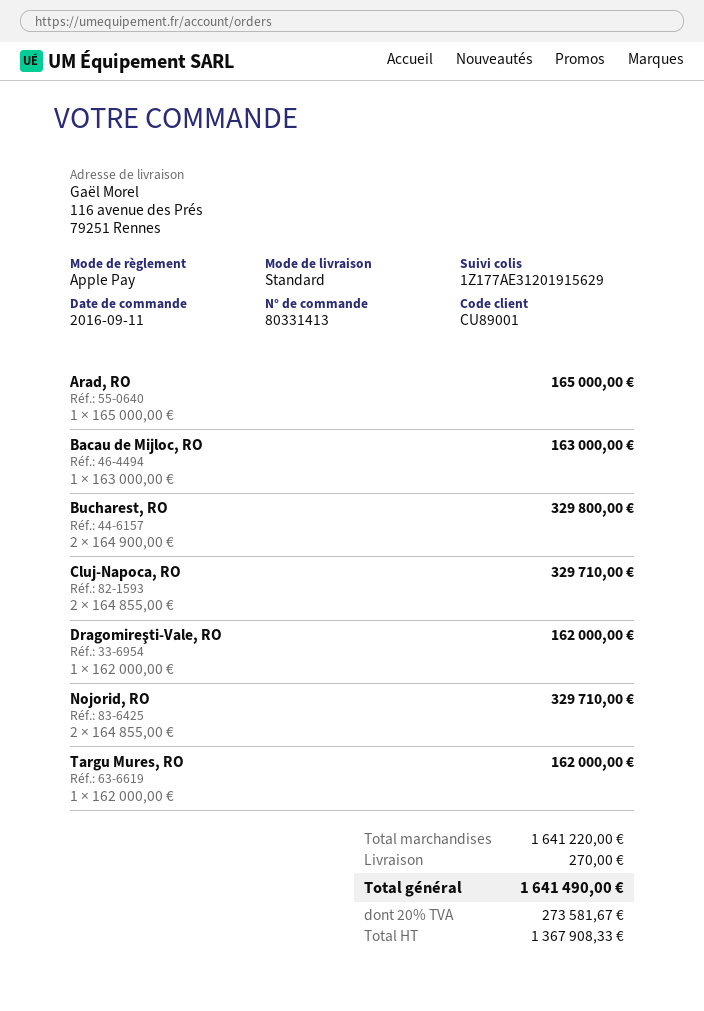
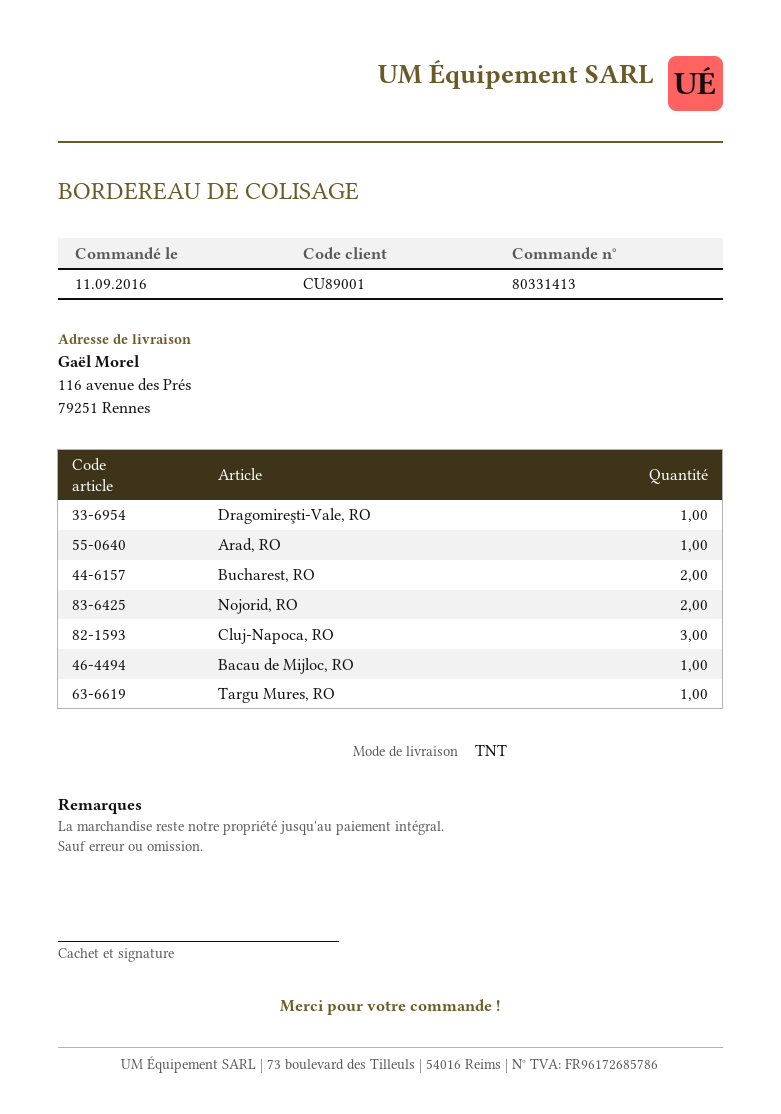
shipping method: standard -> TNT
Cluj-Napoca, RO: 2 -> 3

